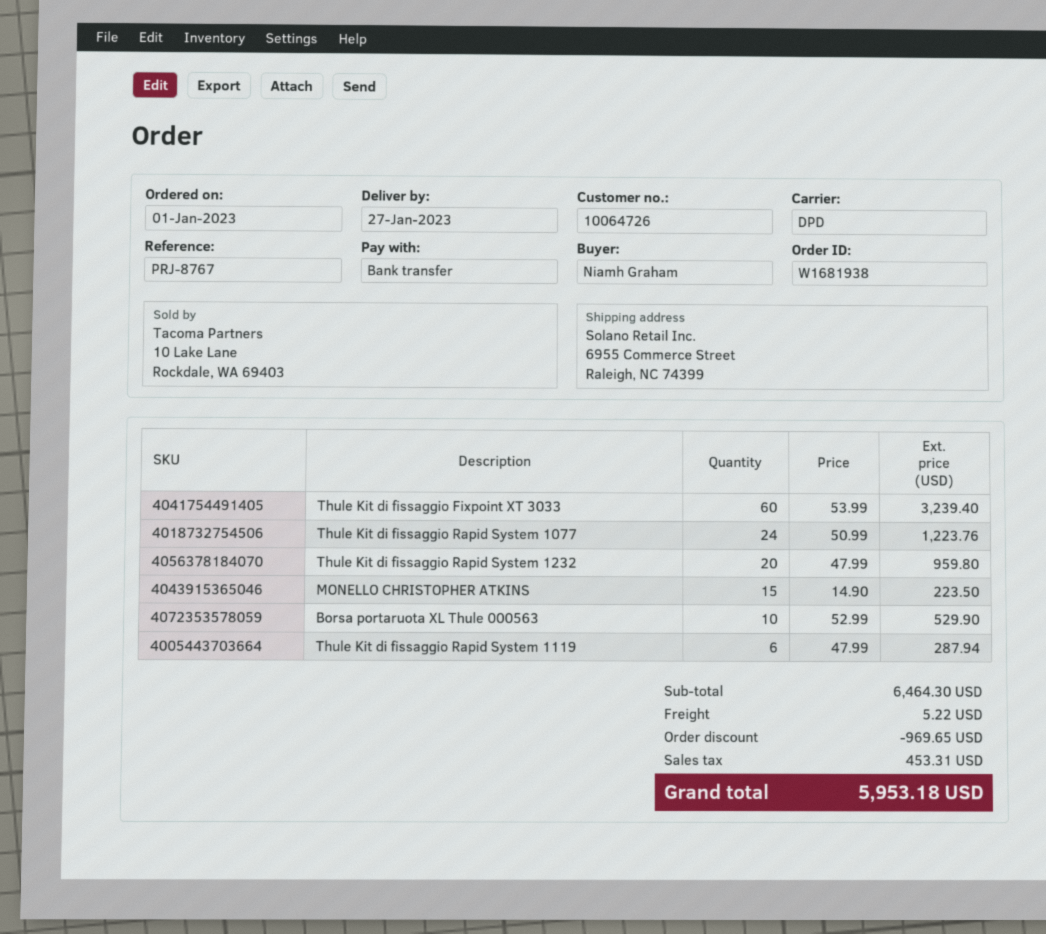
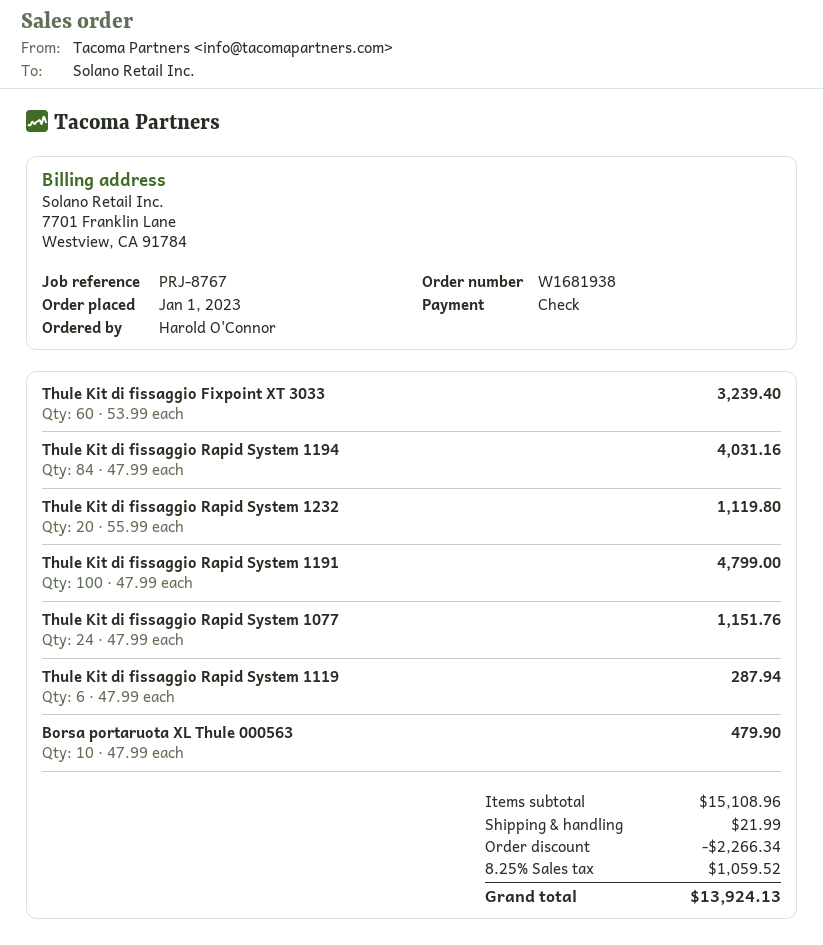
ordered by: Niamh Graham -> Harold O'Connor
payment method: bank transfer -> cheque
Thule Kit di fissaggio Rapid System 1077: 24 x 50.99 = 1223.76 -> 24 x 47.99 = 1151.76
Thule Kit di fissaggio Rapid System 1232: 20 x 47.99 = 959.80 -> 20 x 55.99 = 1119.80
MONELLO CHRISTOPHER ATKINS: 15 x 14.90 = 223.50 -> none
Borsa portaruota XL Thule 000563: 10 x 52.99 = 529.90 -> 10 x 47.99 = 479.90
Thule Kit di fissaggio Rapid System 1194: none -> 84 x 47.99 = 4031.16
Thule Kit di fissaggio Rapid System 1191: none -> 100 x 47.99 = 4799.00
subtotal: 6464.30 -> 15108.96
discount: 969.65 -> 2266.34
shipping: 5.22 -> 21.99
tax: 453.31 -> 1059.52
total: 5953.18 -> 13924.13

